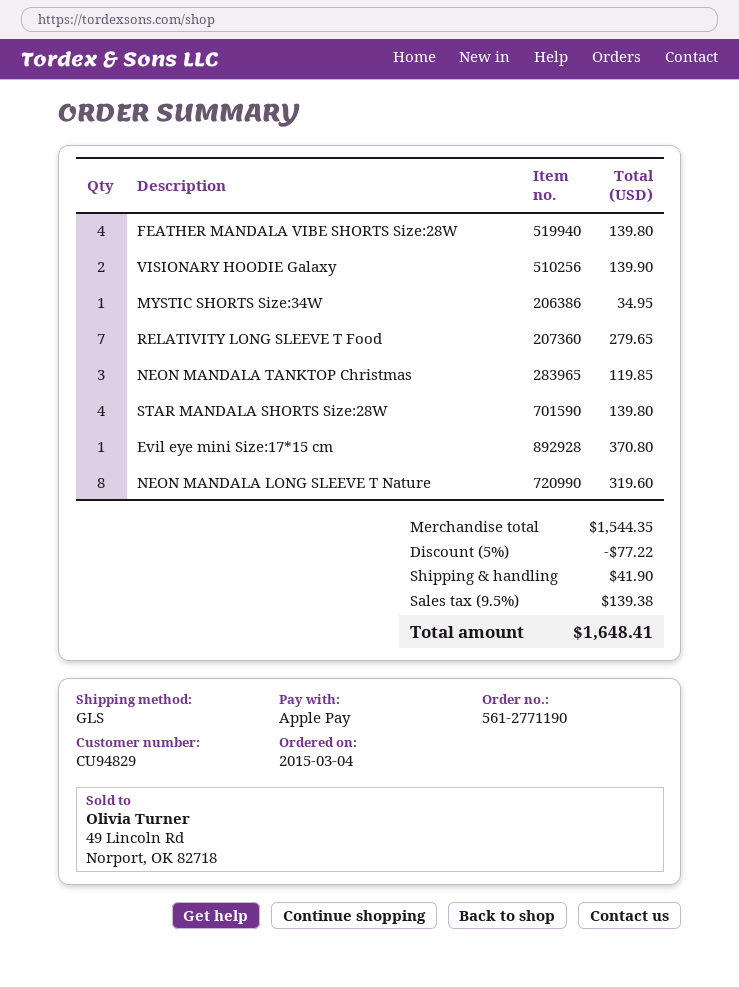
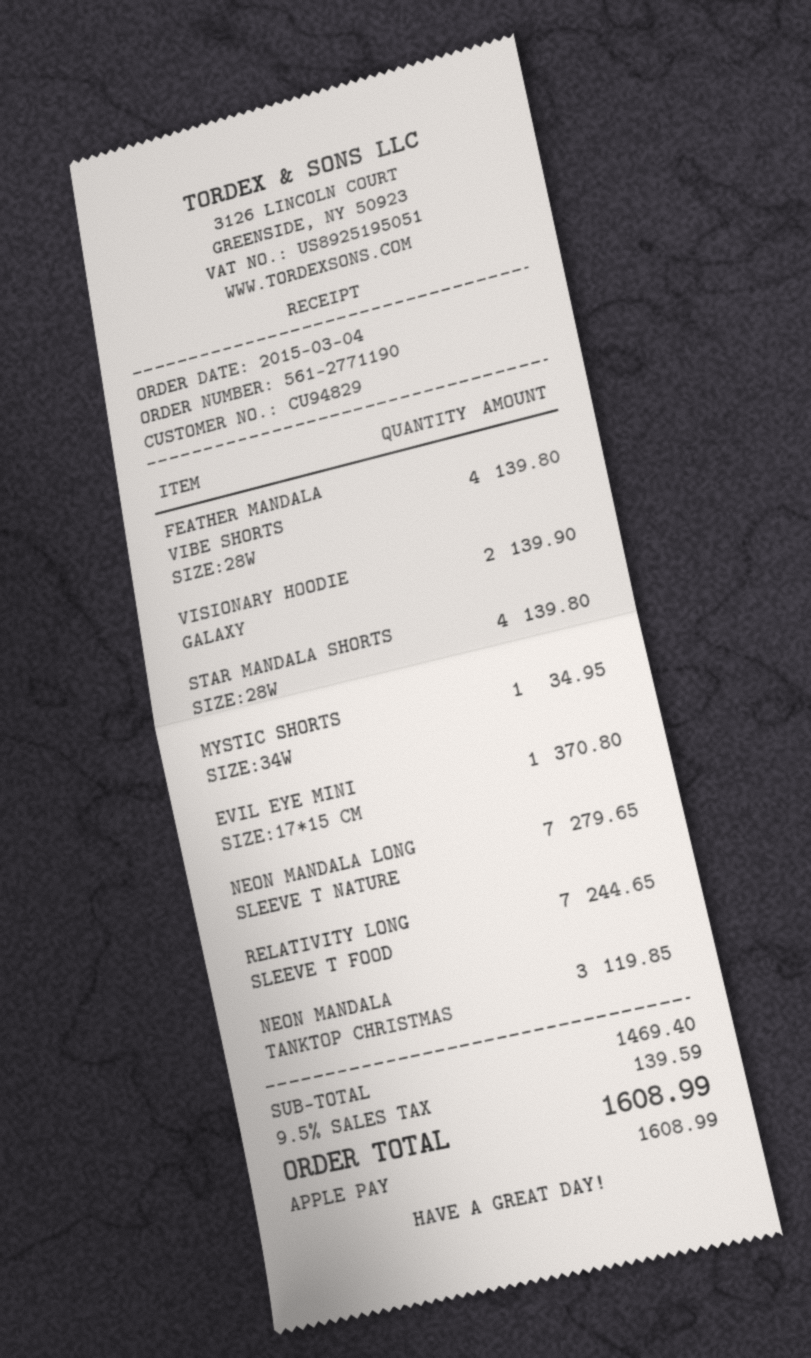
RELATIVITY LONG SLEEVE T Food: 7 for 279.65 -> 7 for 244.65
NEON MANDALA LONG SLEEVE T Nature: 8 for 319.60 -> 7 for 279.65
subtotal: 1544.35 -> 1469.40
discount: 5% = 77.22 -> none
shipping: 41.90 -> none
tax: 9.5% = 139.38 -> 9.5% = 139.59
total: 1648.41 -> 1608.99

